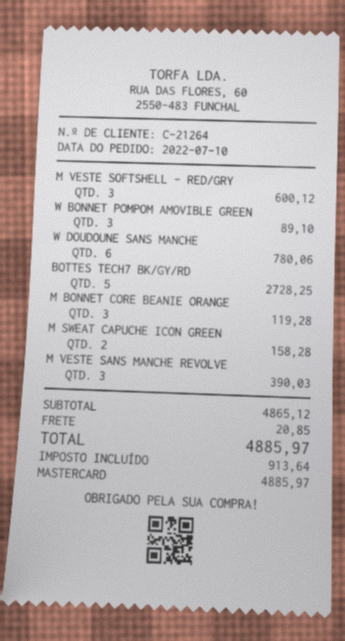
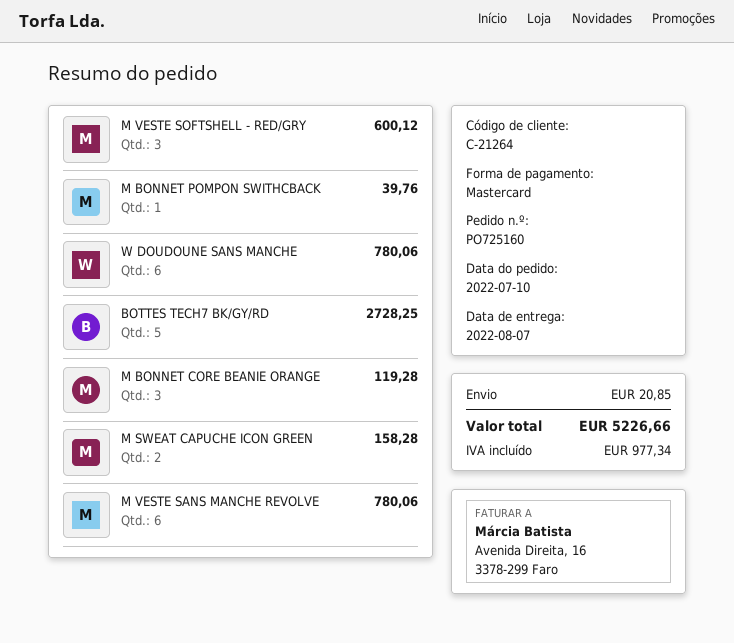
W BONNET POMPOM AMOVIBLE GREEN: 3 for 89.10 -> none
M VESTE SANS MANCHE REVOLVE: 3 for 390.03 -> 6 for 780.06
M BONNET POMPON SWITHCBACK: none -> 1 for 39.76
tax: 913.64 -> 977.34
total: 4885.97 -> 5226.66

